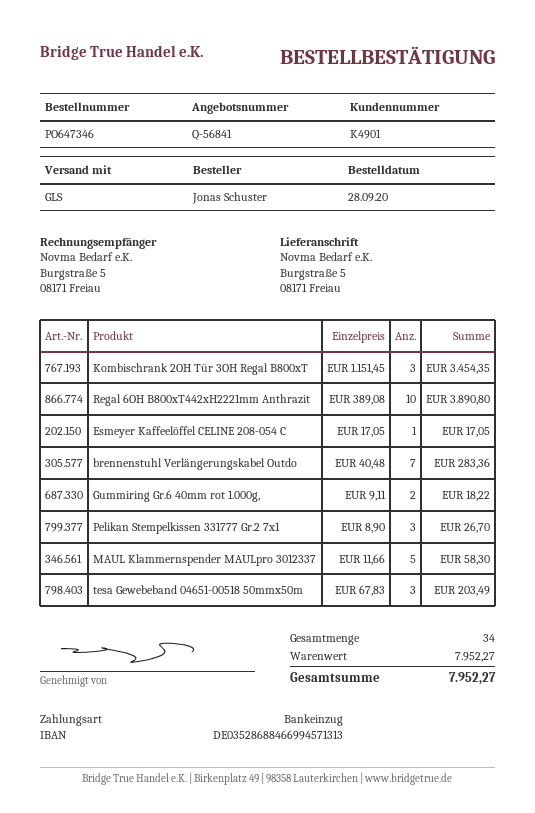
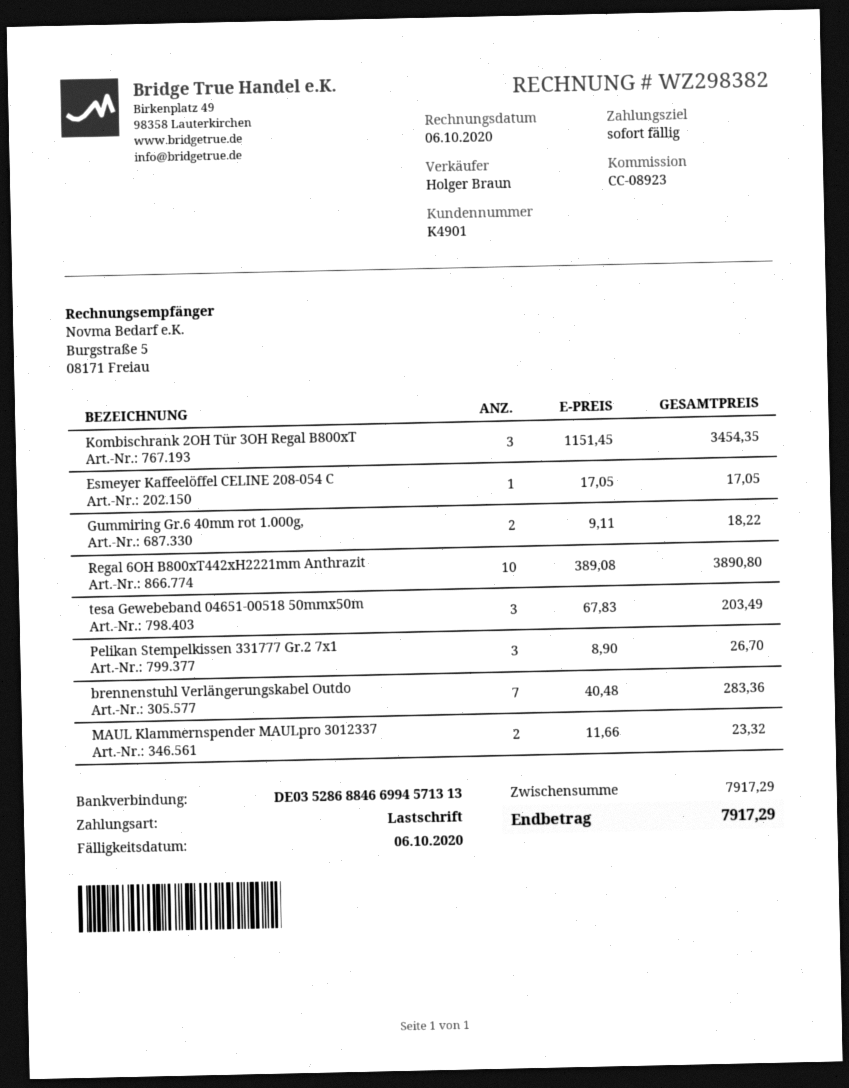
MAUL Klammernspender MAULpro 3012337: 5 x 11.66 = 58.30 -> 2 x 11.66 = 23.32
subtotal: 7952.27 -> 7917.29
total: 7952.27 -> 7917.29

